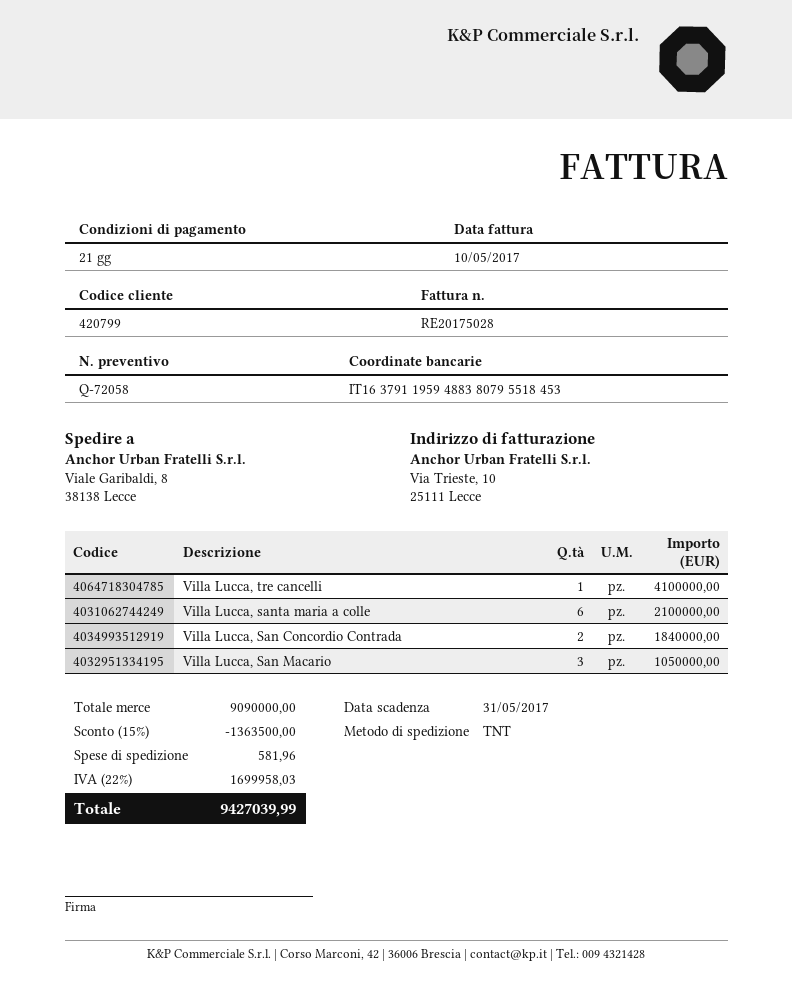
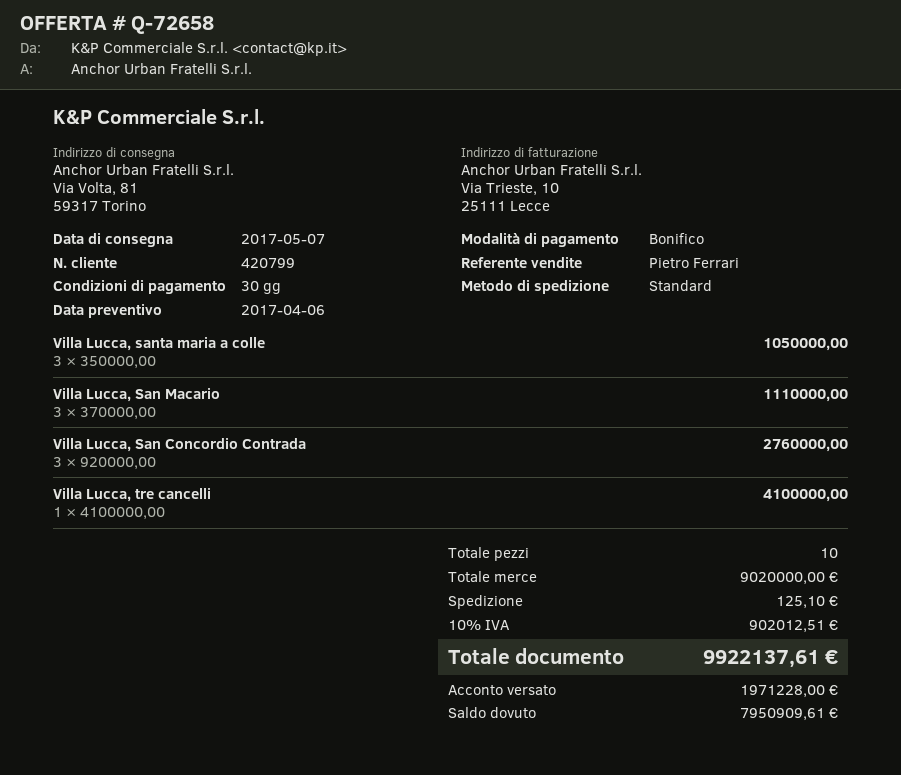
quote number: Q-72058 -> Q-72658
payment terms: 21 days -> 30 days
shipping method: TNT -> standard
ship to: Viale Garibaldi, 8, 38138 Lecce -> Via Volta, 81, 59317 Torino
Villa Lucca, santa maria a colle: 6 for 2100000.00 -> 3 for 1050000.00
Villa Lucca, San Concordio Contrada: 2 for 1840000.00 -> 3 for 2760000.00
Villa Lucca, San Macario: 3 for 1050000.00 -> 3 for 1110000.00
subtotal: 9090000.00 -> 9020000.00
discount: 15% = 1363500.00 -> none
shipping: 581.96 -> 125.10
tax: 22% = 1699958.03 -> 10% = 902012.51
total: 9427039.99 -> 9922137.61

